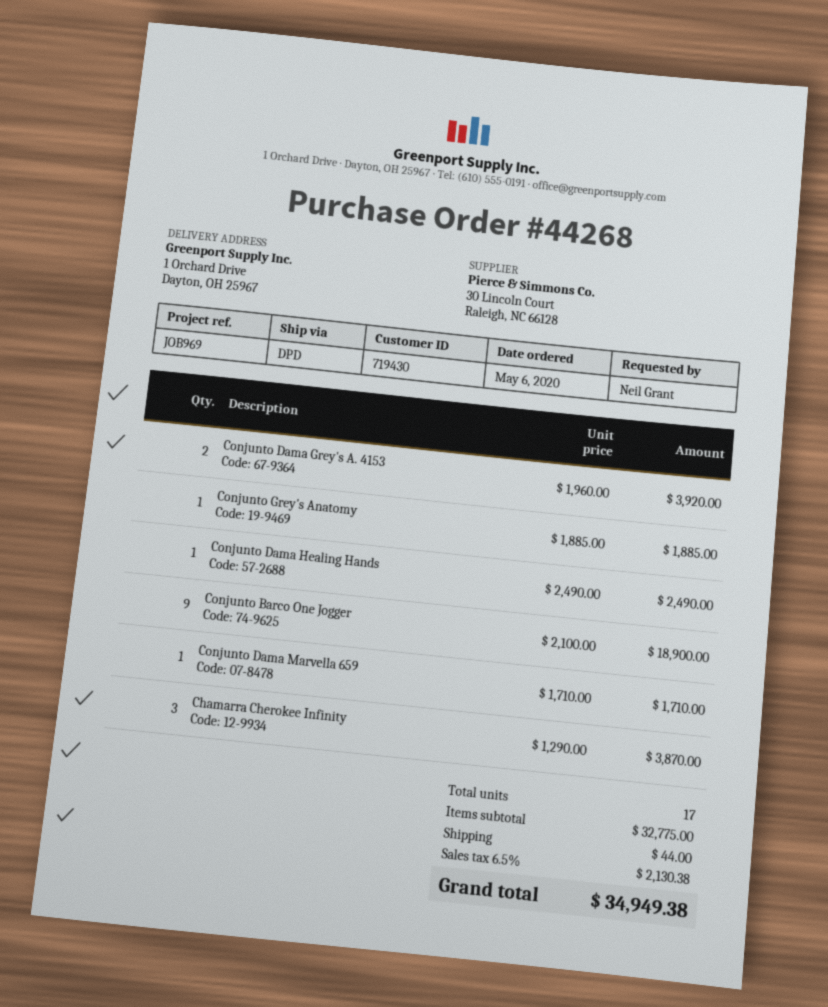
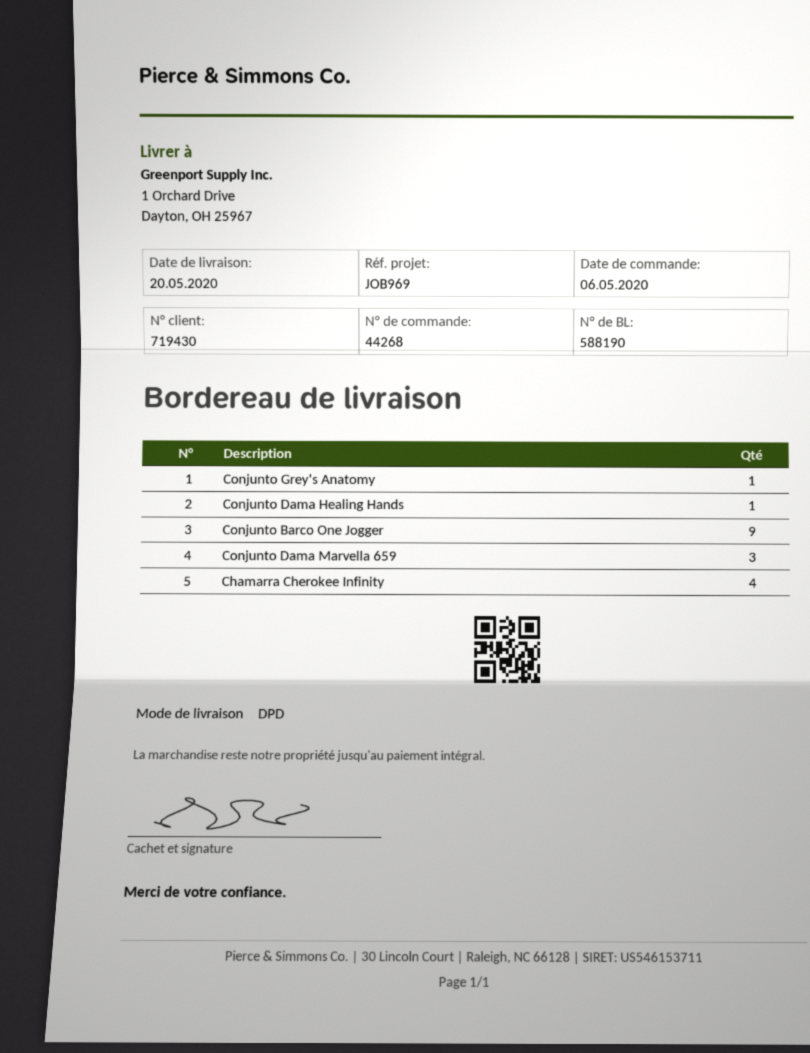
Conjunto Dama Grey's A. 4153: 2 -> none
Conjunto Dama Marvella 659: 1 -> 3
Chamarra Cherokee Infinity: 3 -> 4

